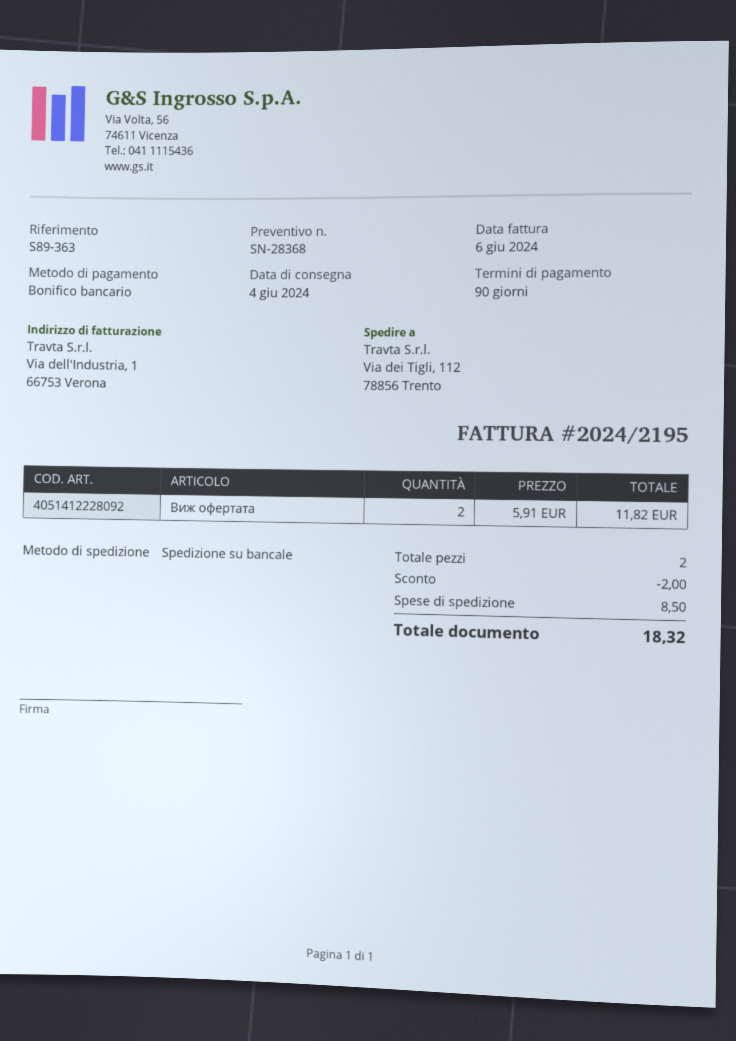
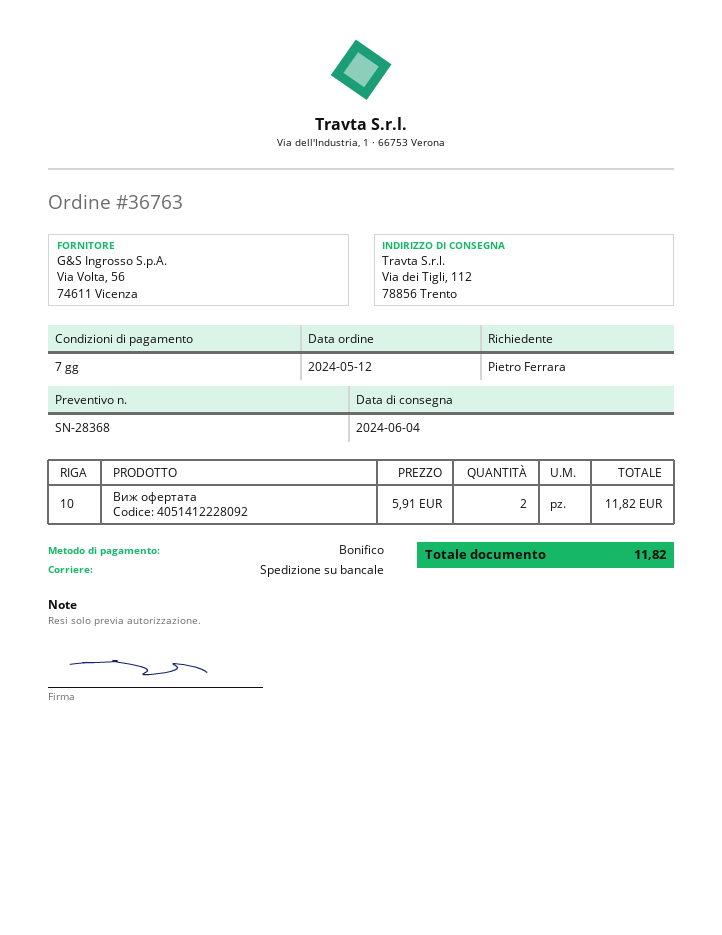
payment terms: 90 days -> 7 days
discount: 2.00 -> none
shipping: 8.50 -> none
total: 18.32 -> 11.82

